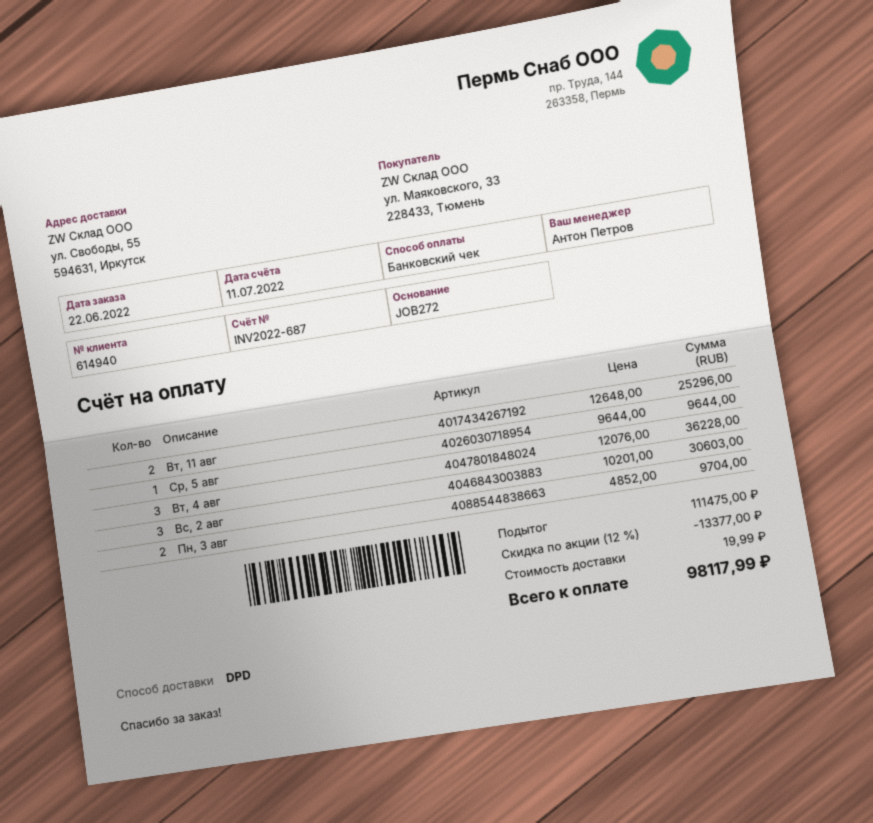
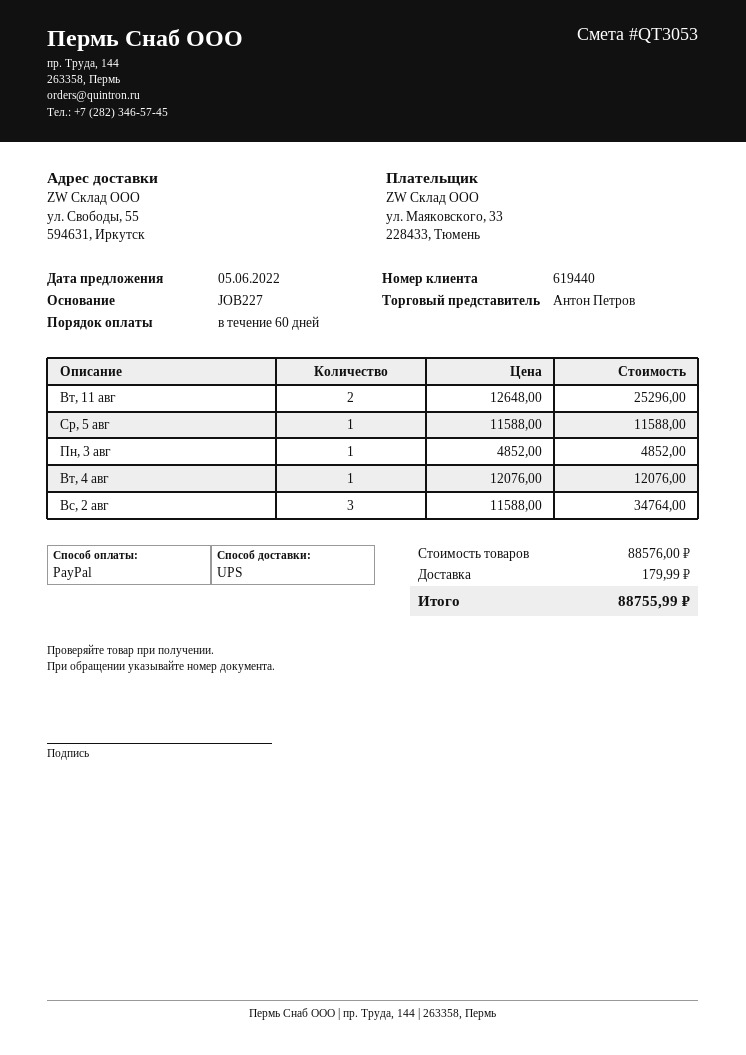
customer number: 614940 -> 619440
reference: JOB272 -> JOB227
payment method: cheque -> PayPal
shipping method: DPD -> UPS
Ср, 5 авг: 1 x 9644.00 = 9644.00 -> 1 x 11588.00 = 11588.00
Вт, 4 авг: 3 x 12076.00 = 36228.00 -> 1 x 12076.00 = 12076.00
Вс, 2 авг: 3 x 10201.00 = 30603.00 -> 3 x 11588.00 = 34764.00
Пн, 3 авг: 2 x 4852.00 = 9704.00 -> 1 x 4852.00 = 4852.00
subtotal: 111475.00 -> 88576.00
discount: 12% = 13377.00 -> none
shipping: 19.99 -> 179.99
total: 98117.99 -> 88755.99

